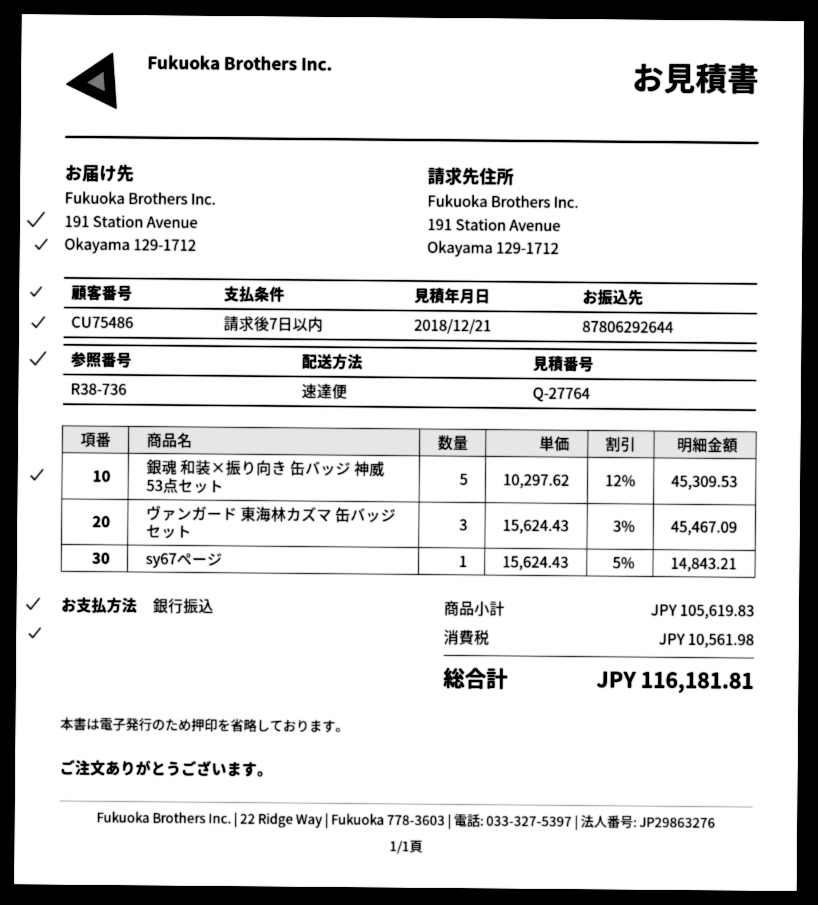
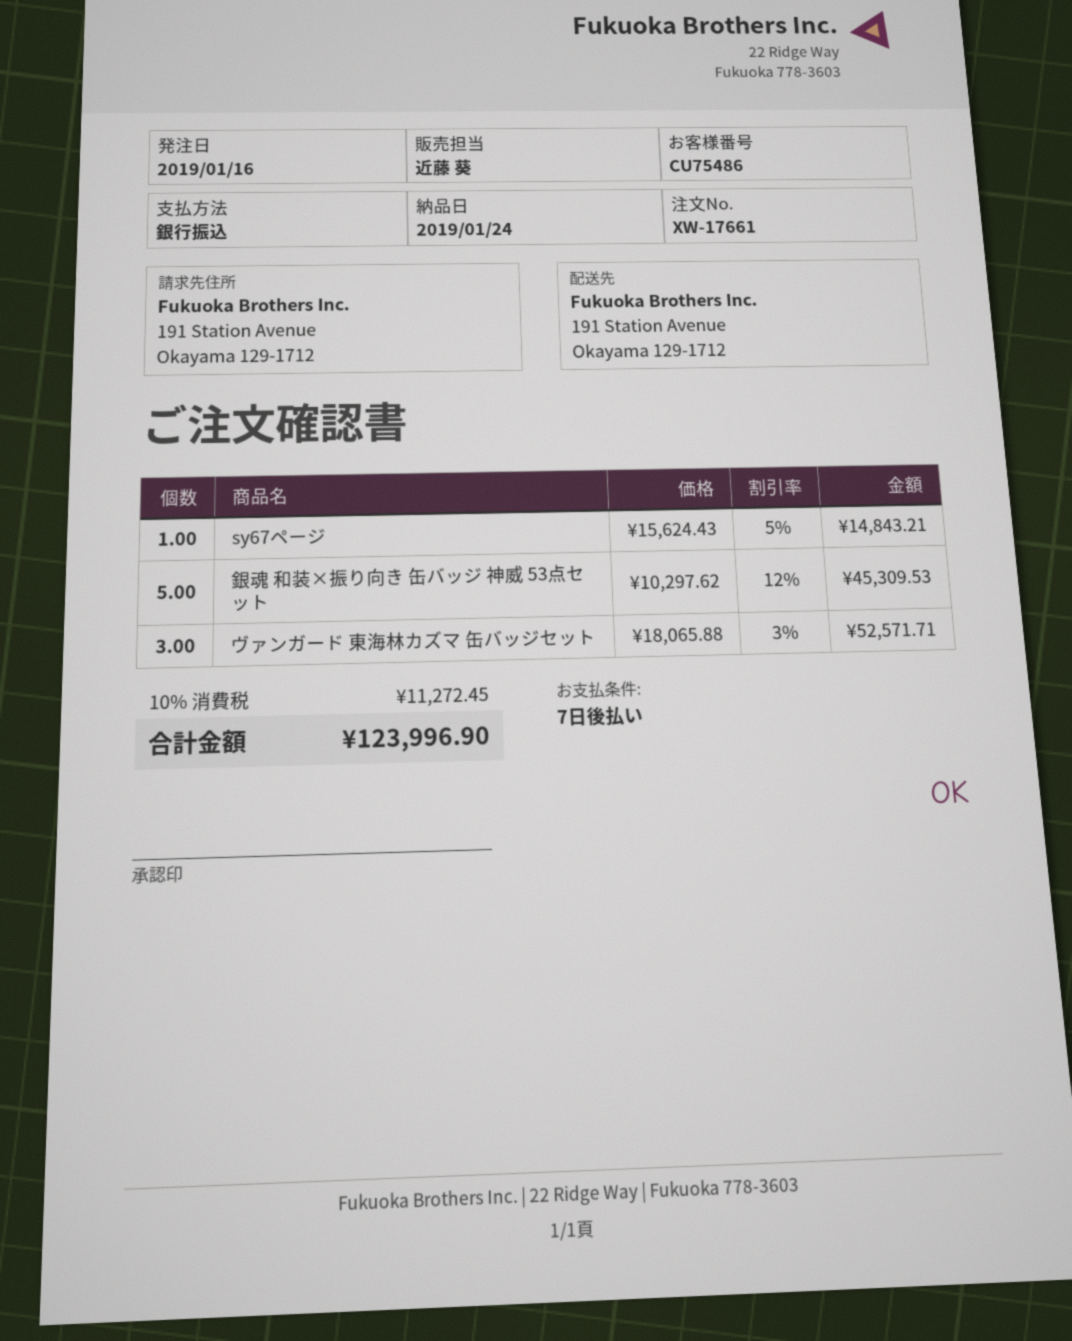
ヴァンガード 東海林カズマ 缶バッジセット: 3 x 15624.43 - 3% = 45467.09 -> 3 x 18065.88 - 3% = 52571.71
tax: 10561.98 -> 11272.45
total: 116181.81 -> 123996.90

